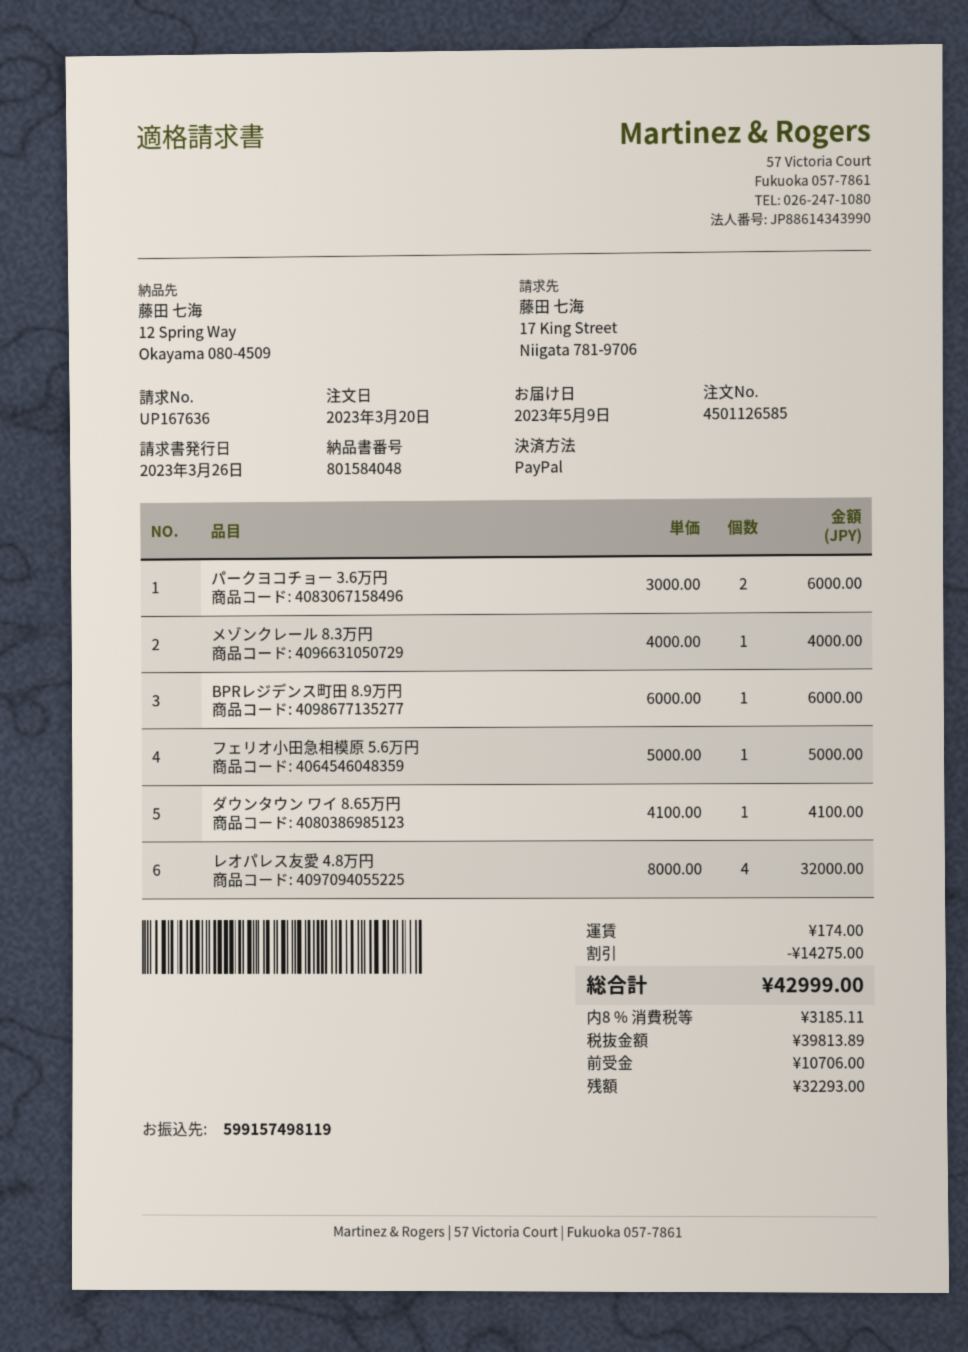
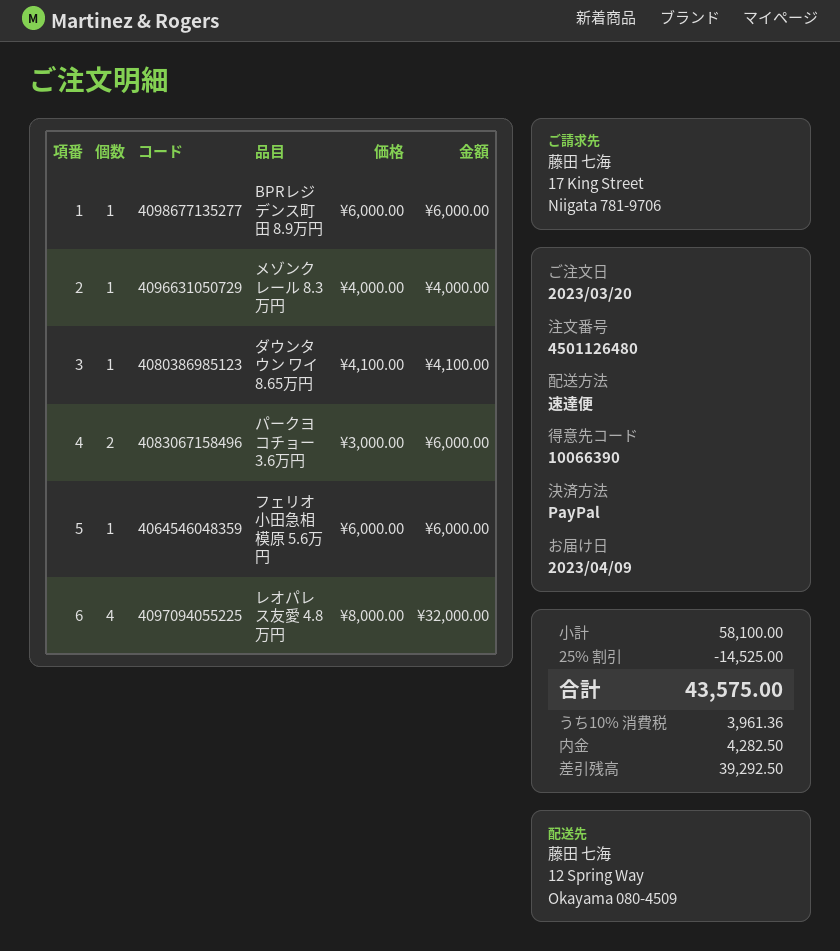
order number: 4501126585 -> 4501126480
delivery date: 2023-05-09 -> 2023-04-09
フェリオ小田急相模原 5.6万円: 1 x 5000.00 = 5000.00 -> 1 x 6000.00 = 6000.00
discount: 14275.00 -> 14525.00
shipping: 174.00 -> none
tax: 8% = 3185.11 -> 10% = 3961.36
total: 42999.00 -> 43575.00
deposit: 10706.00 -> 4282.50
balance: 32293.00 -> 39292.50

